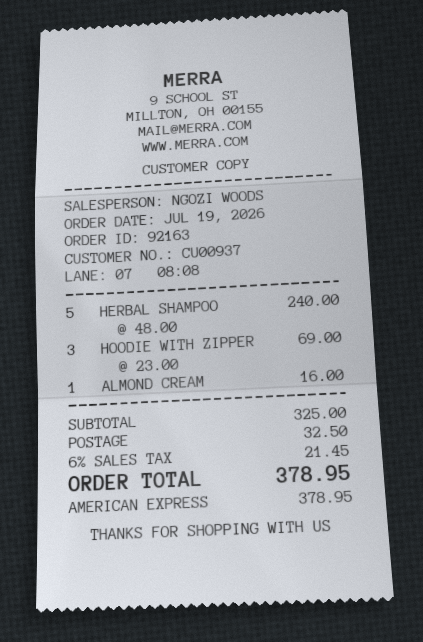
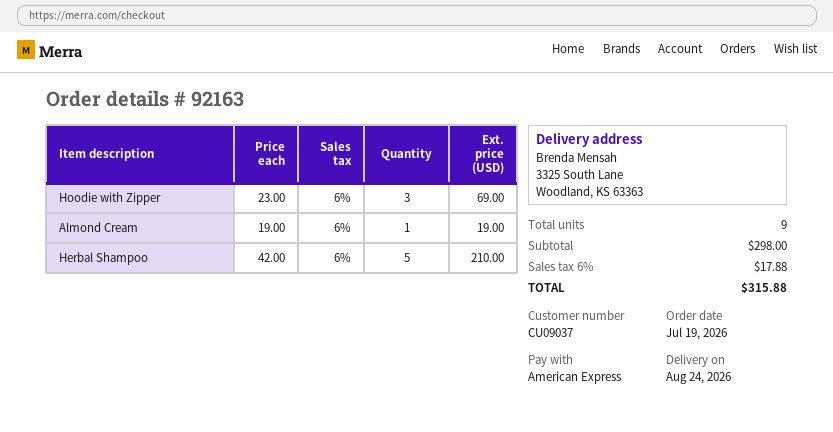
customer number: CU00937 -> CU09037
HERBAL SHAMPOO: 5 x 48.00 = 240.00 -> 5 x 42.00 = 210.00
ALMOND CREAM: 1 x 16.00 = 16.00 -> 1 x 19.00 = 19.00
subtotal: 325.00 -> 298.00
shipping: 32.50 -> none
tax: 6% = 21.45 -> 6% = 17.88
total: 378.95 -> 315.88

